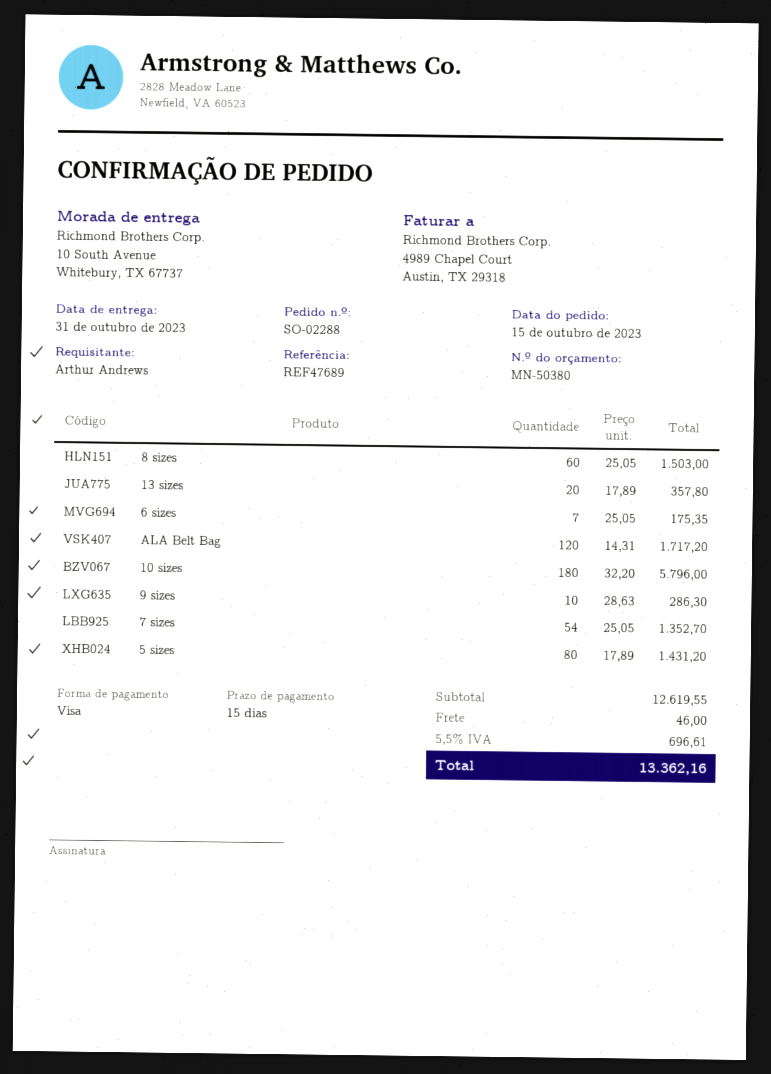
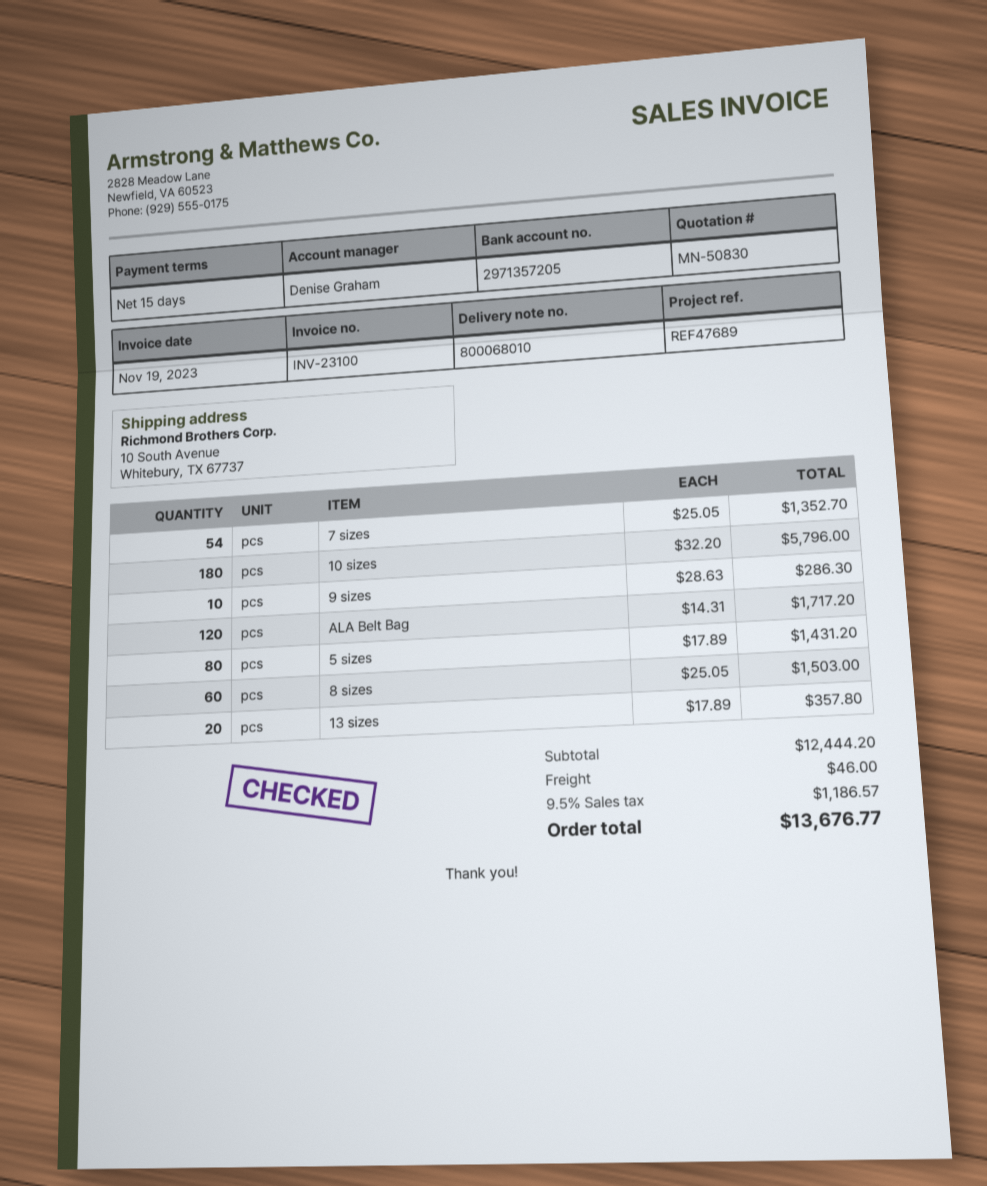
quote number: MN-50380 -> MN-50830
6 sizes: 7 x 25.05 = 175.35 -> none
subtotal: 12619.55 -> 12444.20
tax: 5.5% = 696.61 -> 9.5% = 1186.57
total: 13362.16 -> 13676.77

